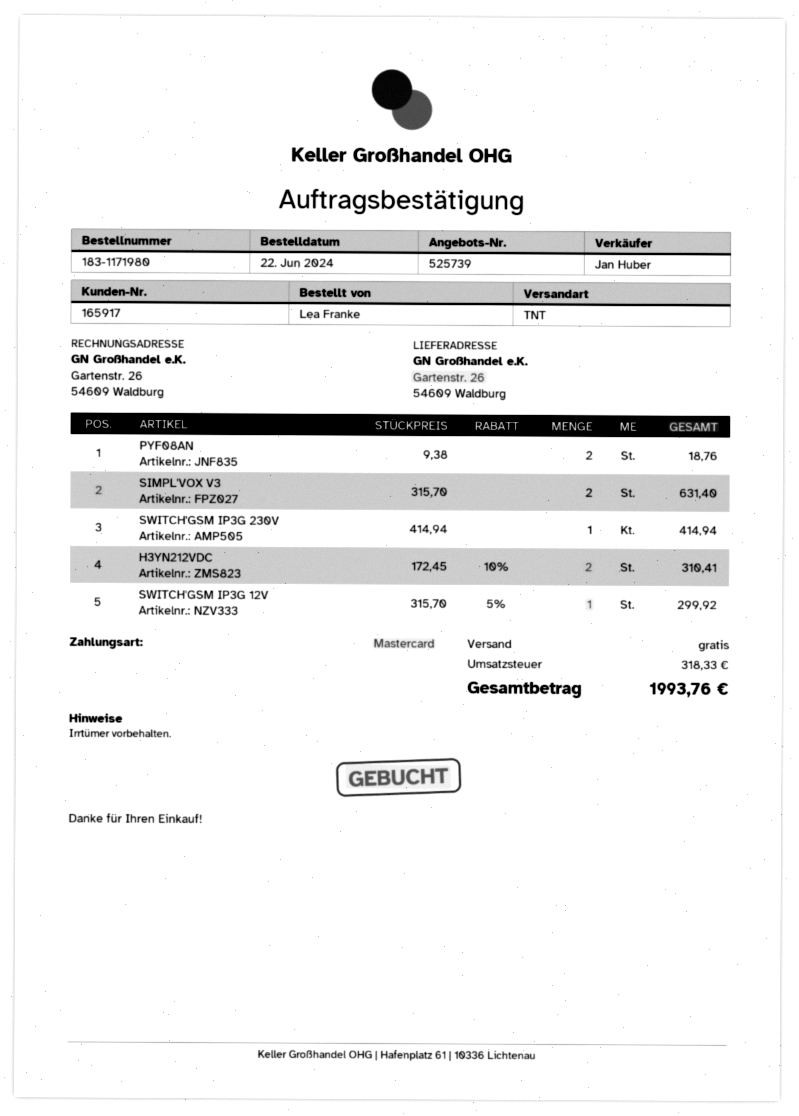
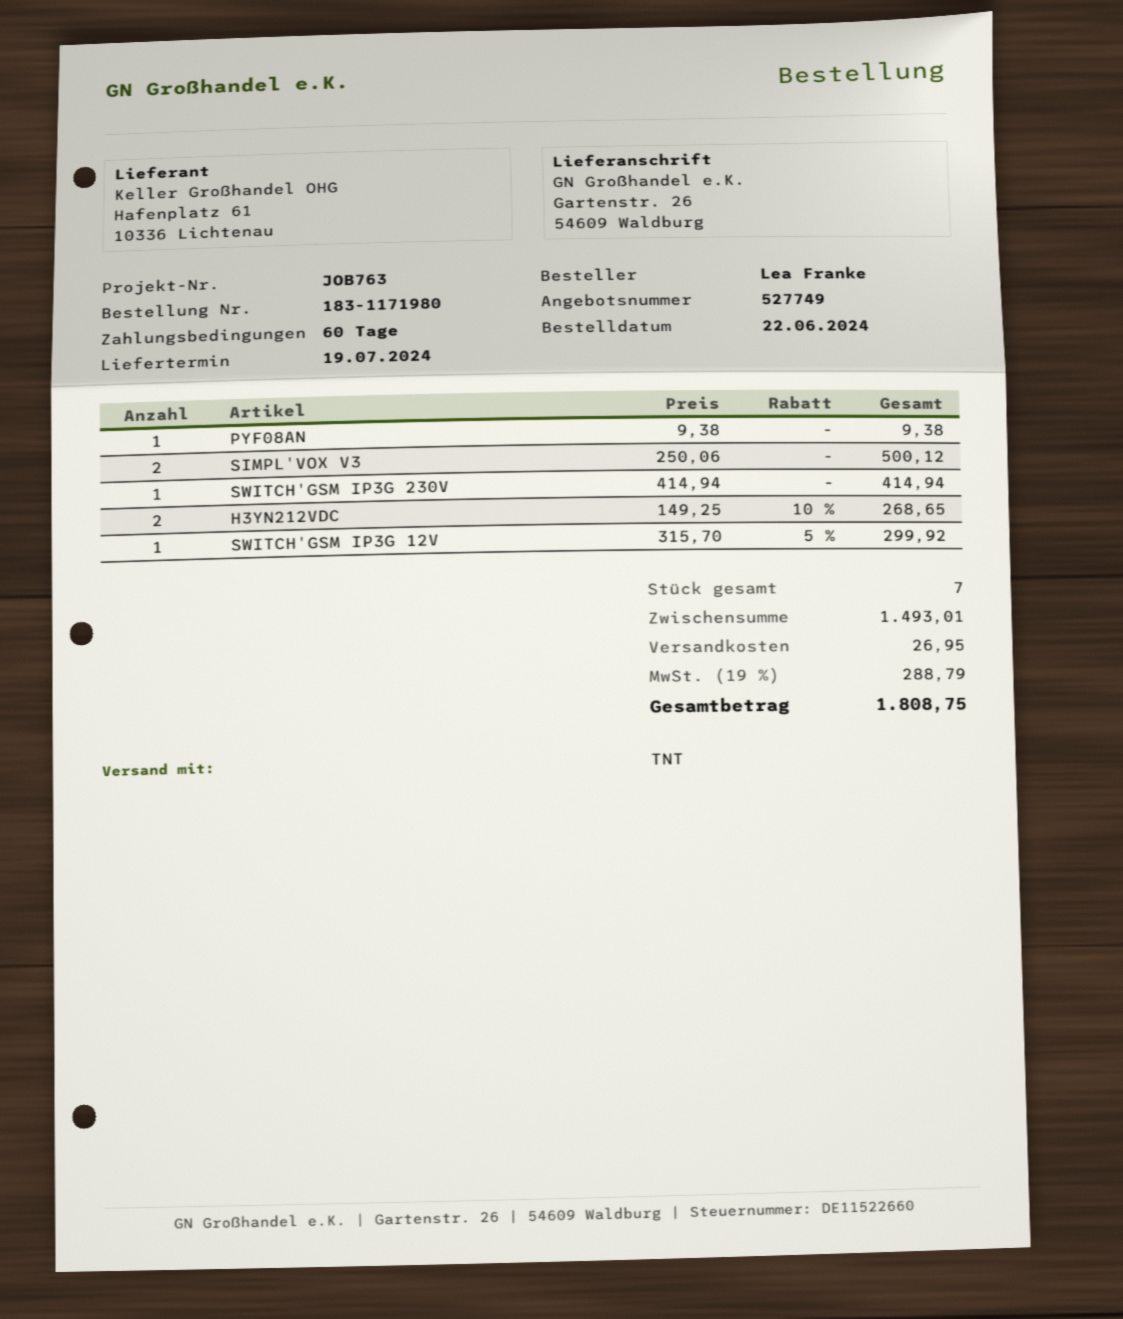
quote number: 525739 -> 527749
PYF08AN: 2 x 9.38 = 18.76 -> 1 x 9.38 = 9.38
SIMPL'VOX V3: 2 x 315.70 = 631.40 -> 2 x 250.06 = 500.12
H3YN212VDC: 2 x 172.45 - 10% = 310.41 -> 2 x 149.25 - 10% = 268.65
shipping: 0.00 -> 26.95
tax: 318.33 -> 288.79
total: 1993.76 -> 1808.75

